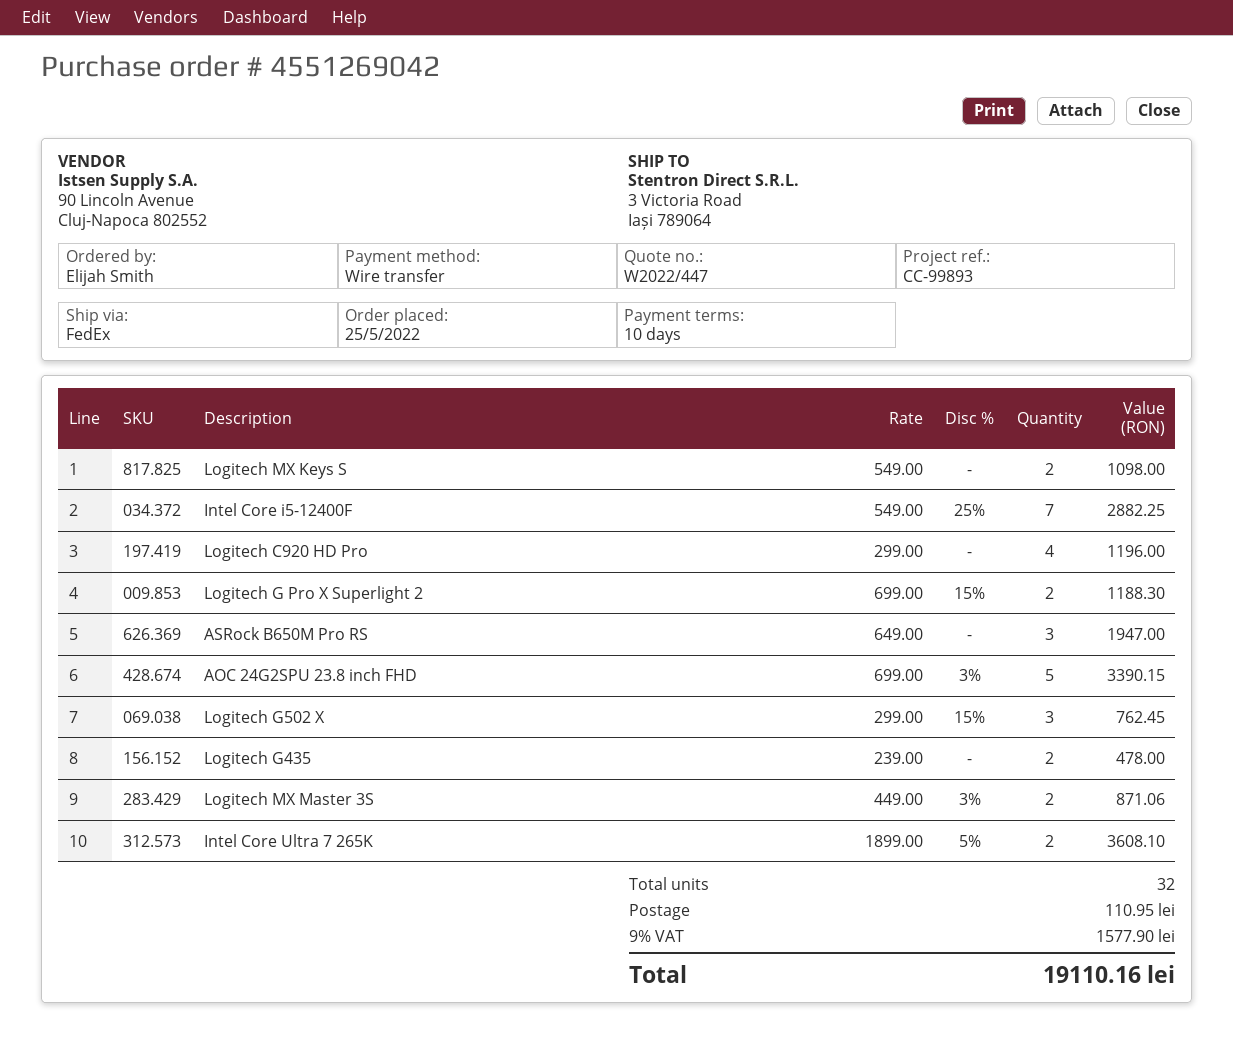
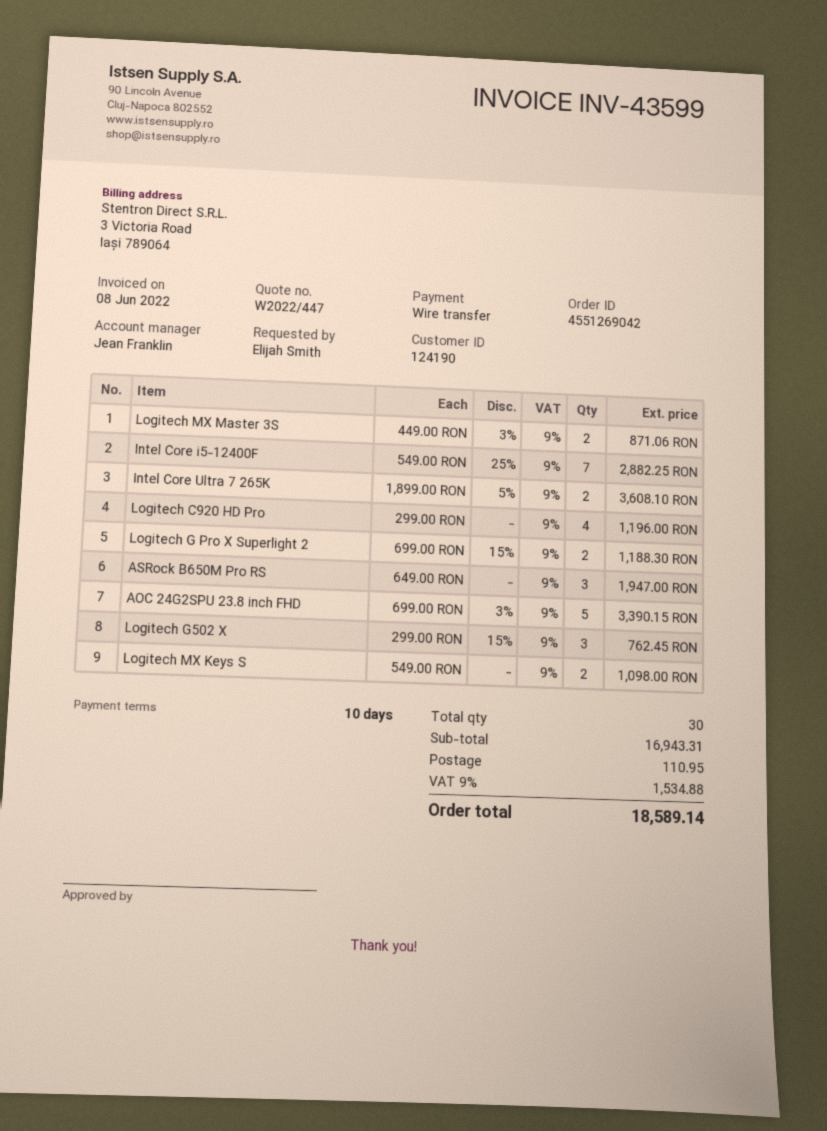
Logitech G435: 2 x 239.00 = 478.00 -> none
total quantity: 32 -> 30
tax: 9% = 1577.90 -> 9% = 1534.88
total: 19110.16 -> 18589.14

